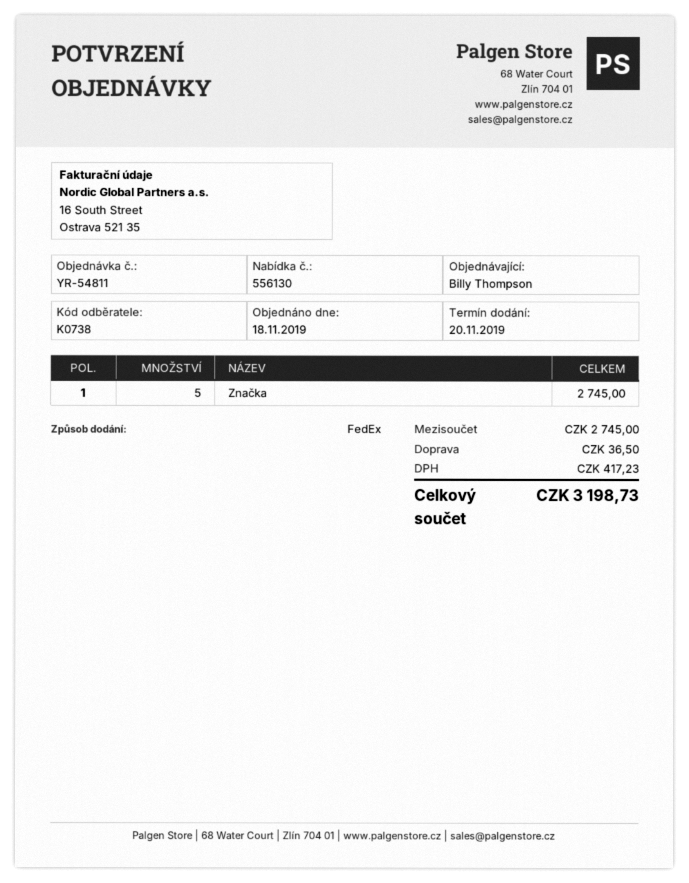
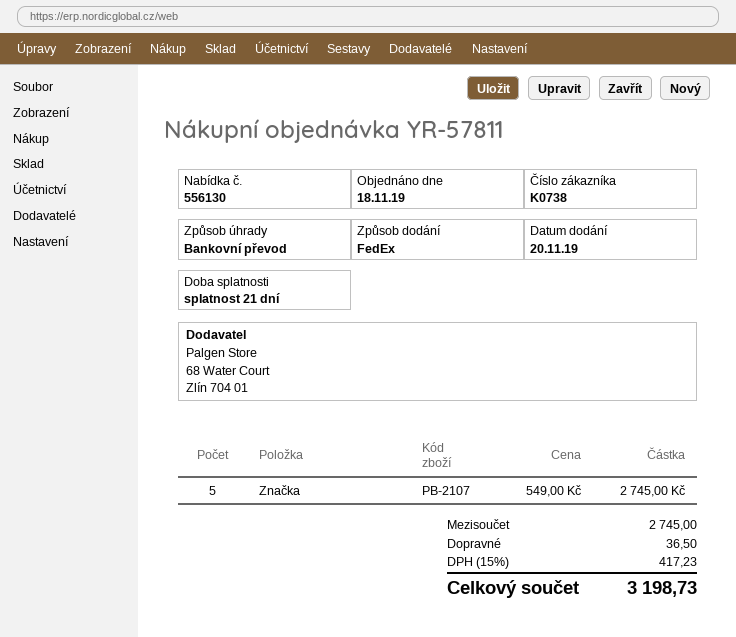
order number: YR-54811 -> YR-57811

